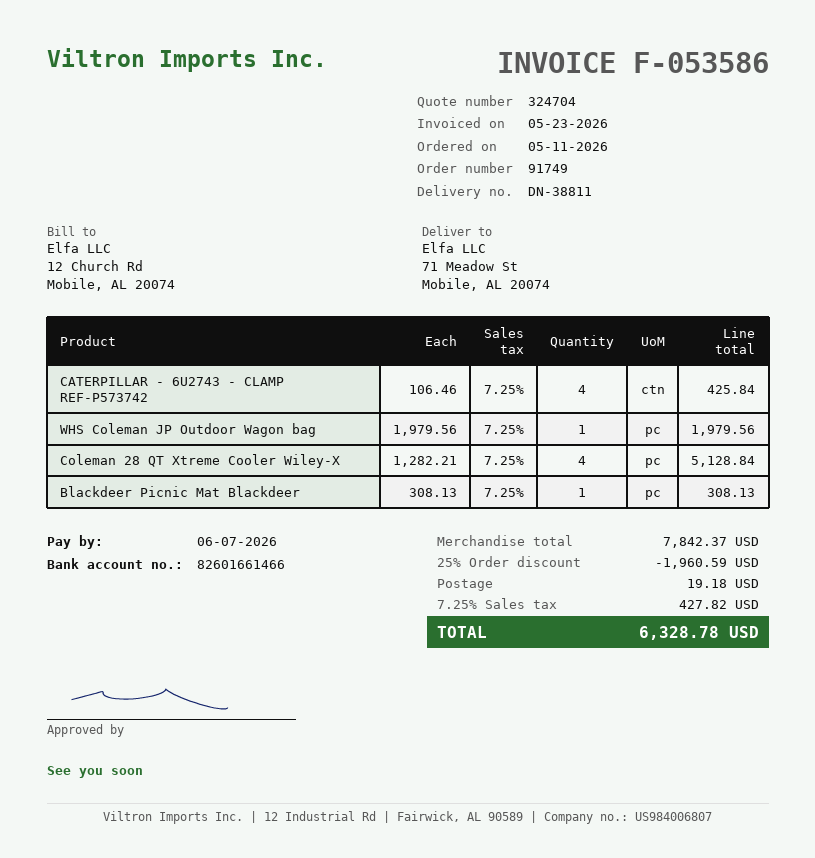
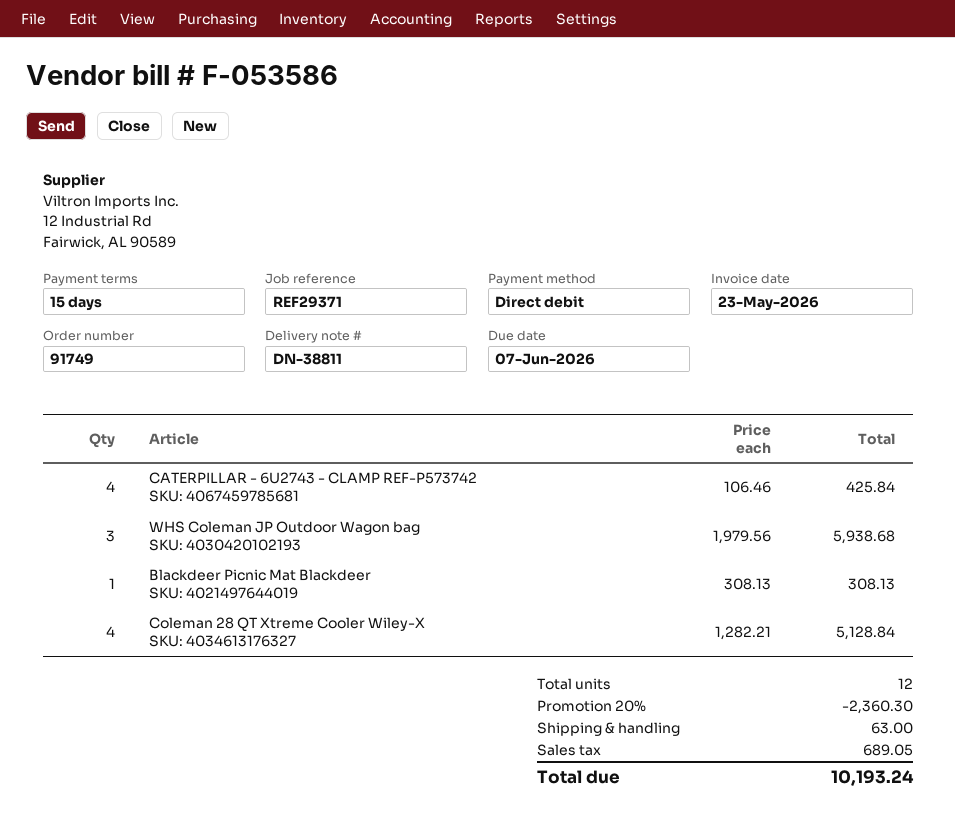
WHS Coleman JP Outdoor Wagon bag: 1 x 1979.56 = 1979.56 -> 3 x 1979.56 = 5938.68
discount: 25% = 1960.59 -> 20% = 2360.30
shipping: 19.18 -> 63.00
tax: 427.82 -> 689.05
total: 6328.78 -> 10193.24

